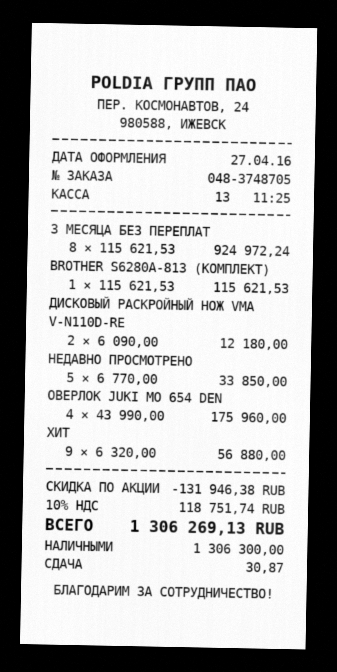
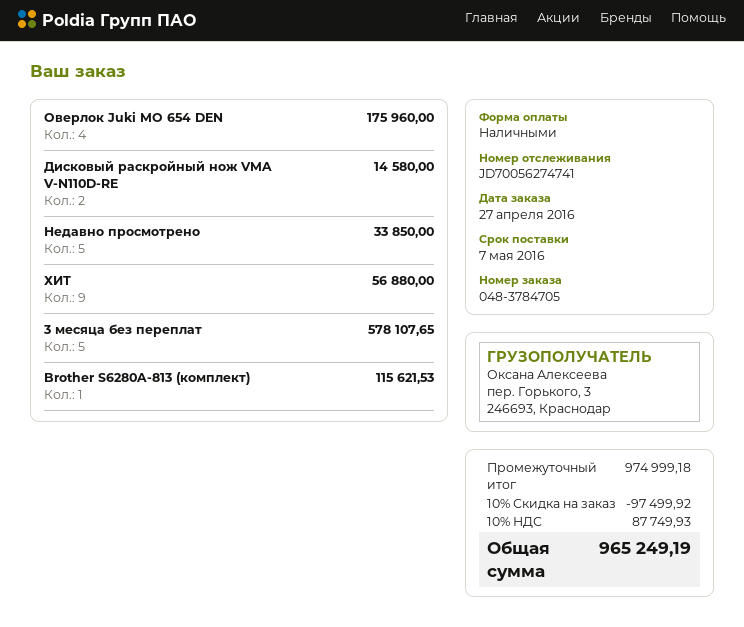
order number: 048-3748705 -> 048-3784705
3 МЕСЯЦА БЕЗ ПЕРЕПЛАТ: 8 for 924972.24 -> 5 for 578107.65
ДИСКОВЫЙ РАСКРОЙНЫЙ НОЖ VMA V-N110D-RE: 2 for 12180.00 -> 2 for 14580.00
discount: 131946.38 -> 97499.92
tax: 10% = 118751.74 -> 10% = 87749.93
total: 1306269.13 -> 965249.19

